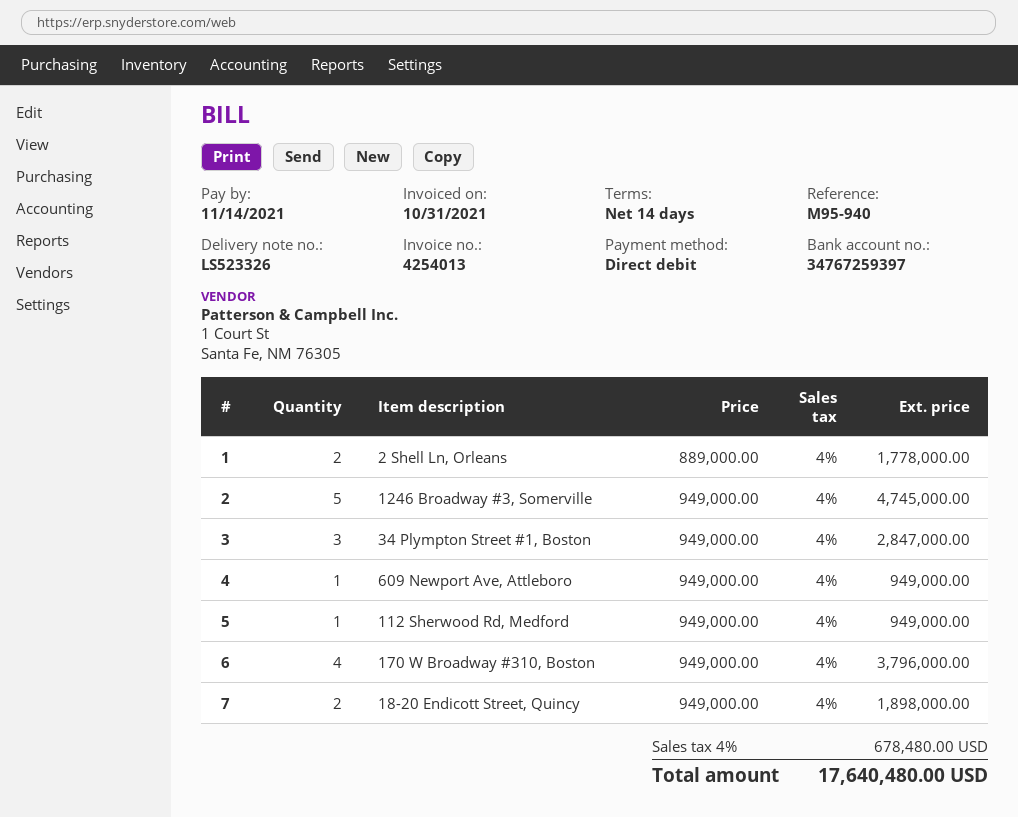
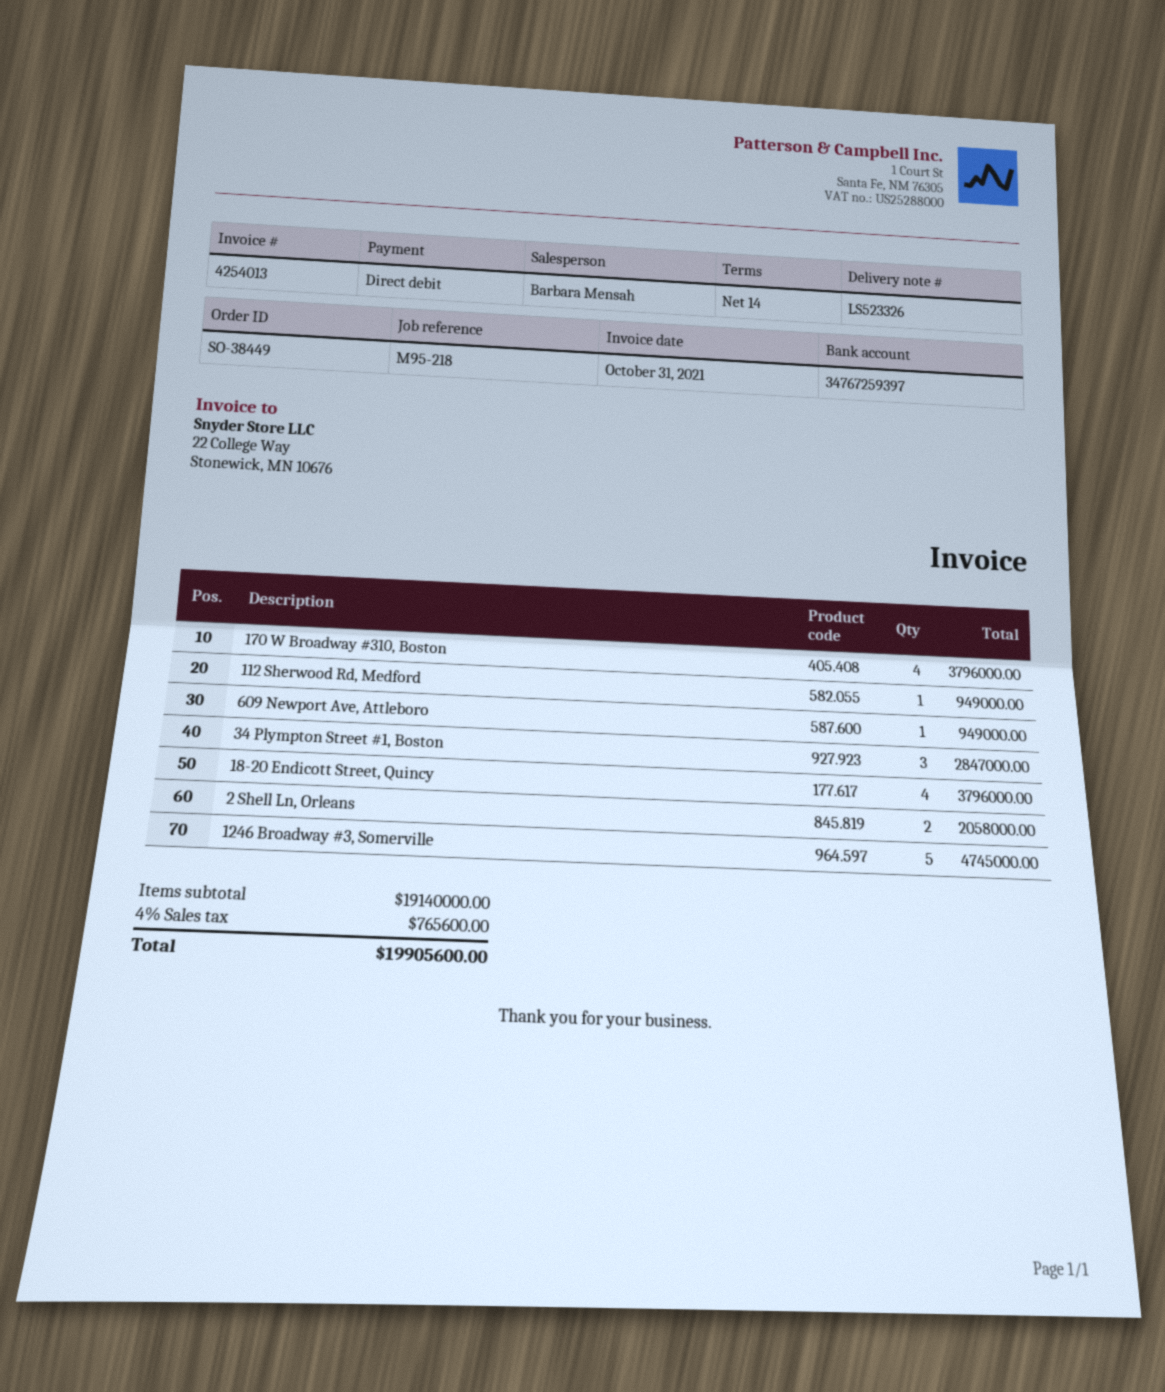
reference: M95-940 -> M95-218
2 Shell Ln, Orleans: 2 for 1778000.00 -> 2 for 2058000.00
18-20 Endicott Street, Quincy: 2 for 1898000.00 -> 4 for 3796000.00
tax: 4% = 678480.00 -> 4% = 765600.00
total: 17640480.00 -> 19905600.00

